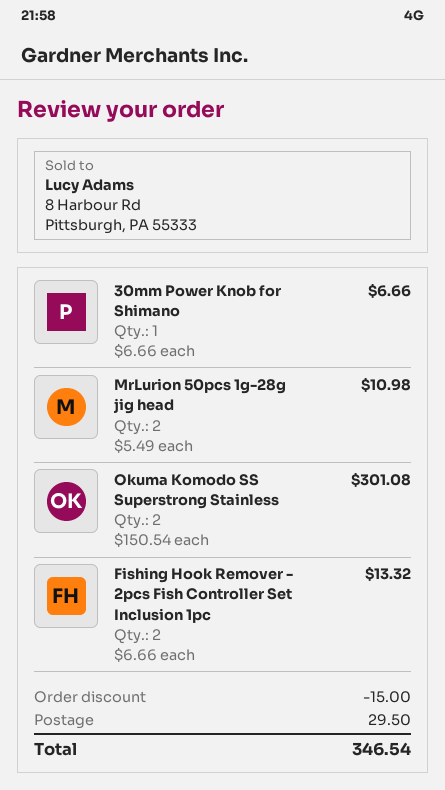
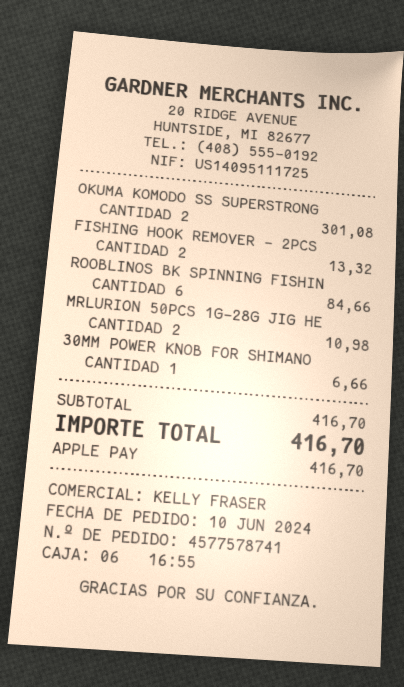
ROOBLINOS BK SPINNING FISHIN: none -> 6 for 84.66
discount: 15.00 -> none
shipping: 29.50 -> none
total: 346.54 -> 416.70

